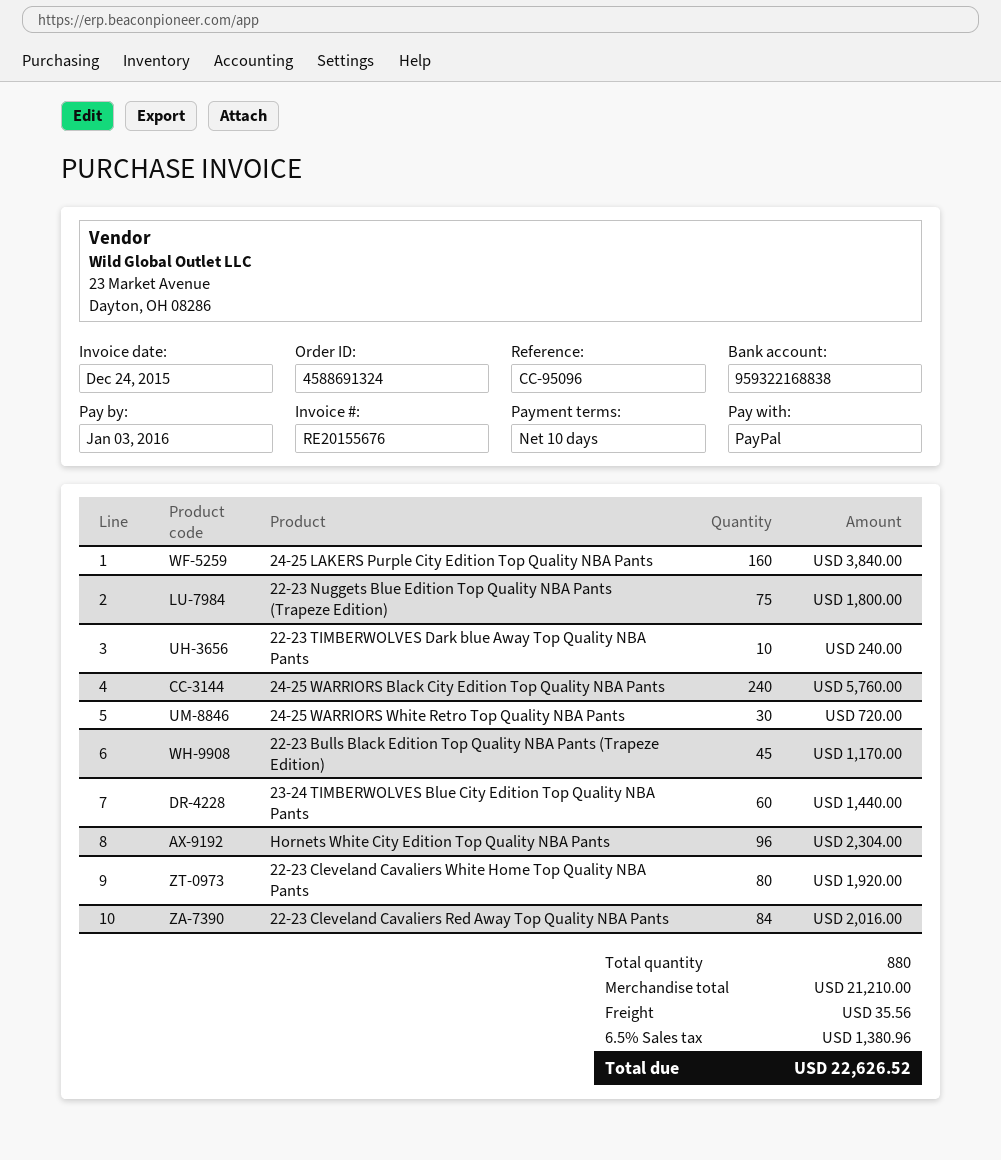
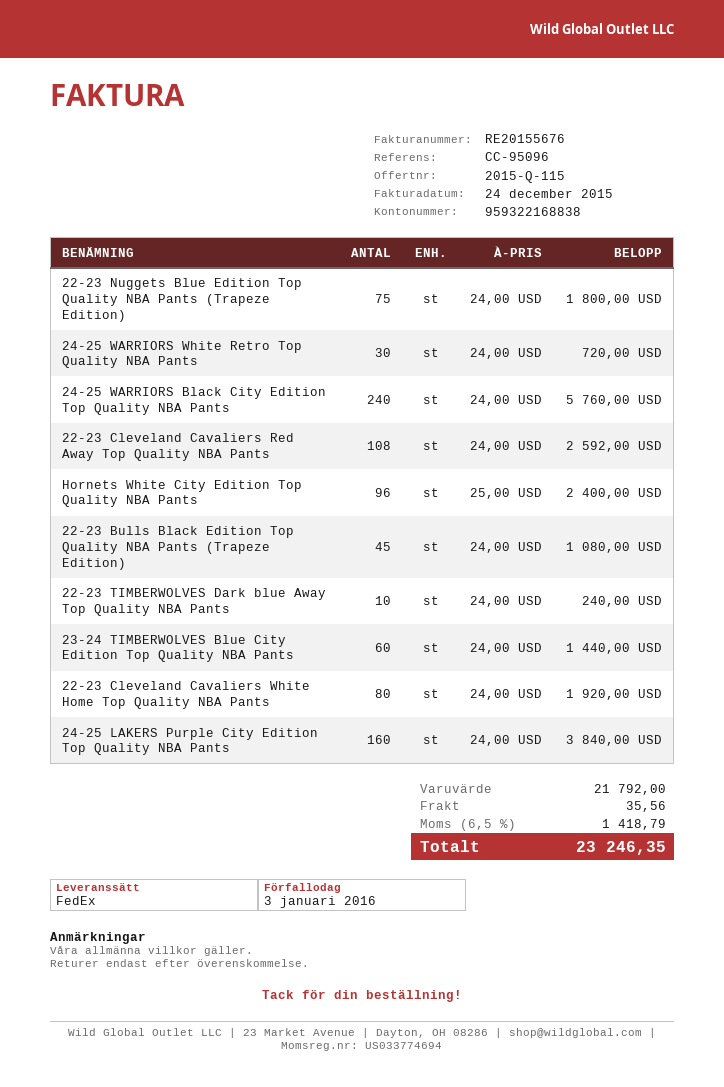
22-23 Bulls Black Edition Top Quality NBA Pants (Trapeze Edition): 45 for 1170.00 -> 45 for 1080.00
Hornets White City Edition Top Quality NBA Pants: 96 for 2304.00 -> 96 for 2400.00
22-23 Cleveland Cavaliers Red Away Top Quality NBA Pants: 84 for 2016.00 -> 108 for 2592.00
subtotal: 21210.00 -> 21792.00
tax: 6.5% = 1380.96 -> 6.5% = 1418.79
total: 22626.52 -> 23246.35

